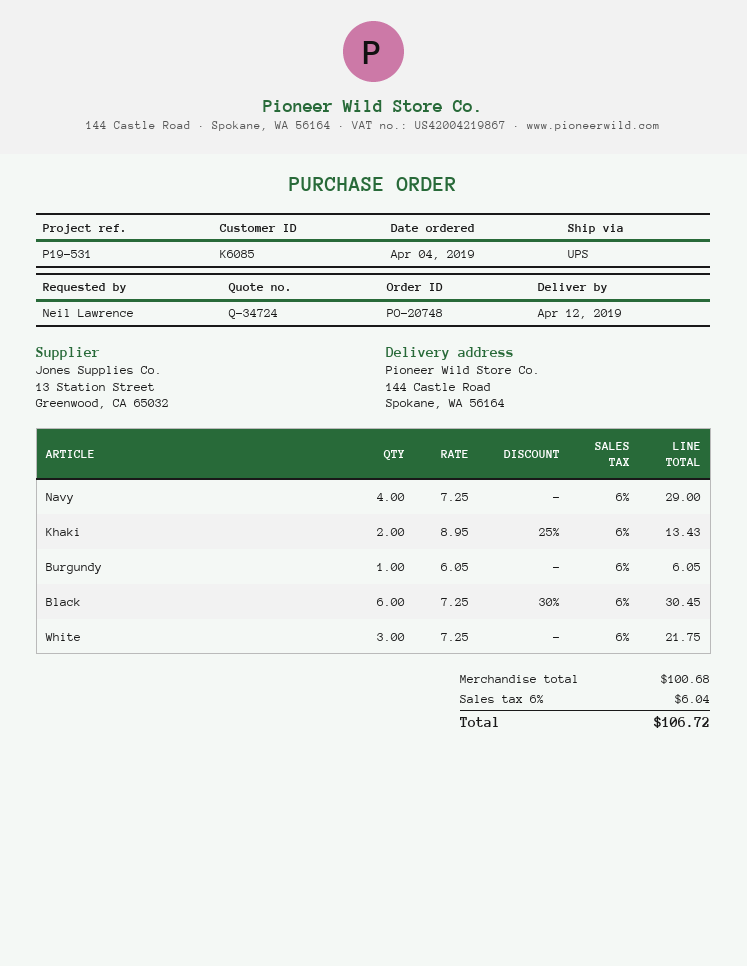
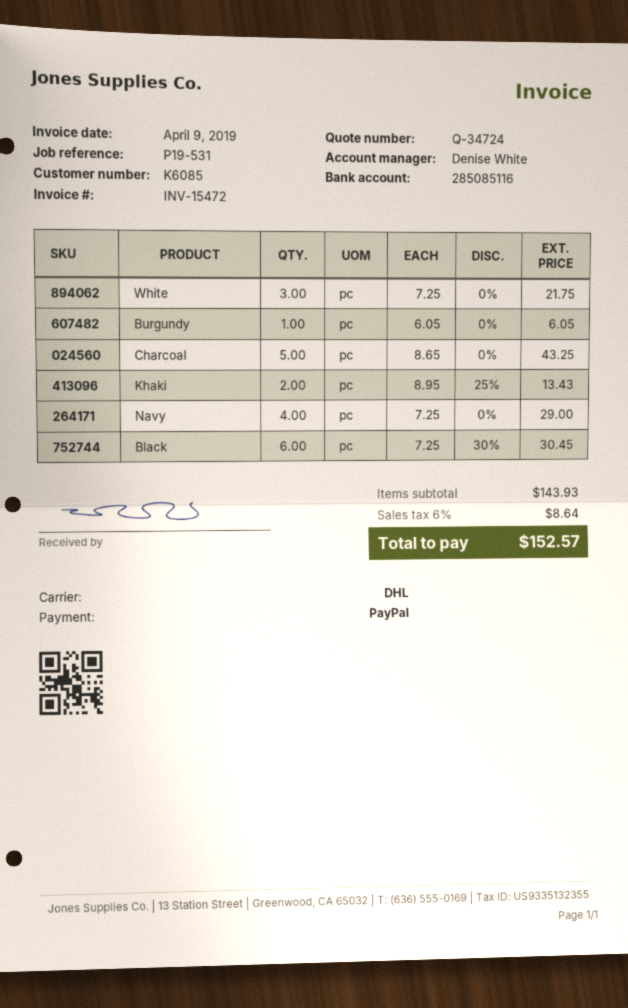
shipping method: UPS -> DHL
Charcoal: none -> 5 x 8.65 = 43.25
subtotal: 100.68 -> 143.93
tax: 6% = 6.04 -> 6% = 8.64
total: 106.72 -> 152.57

